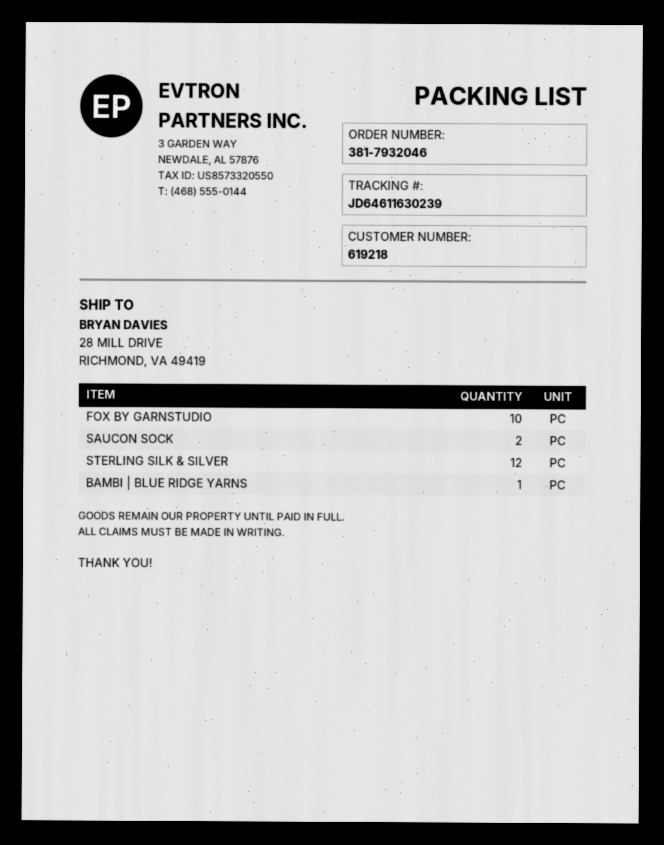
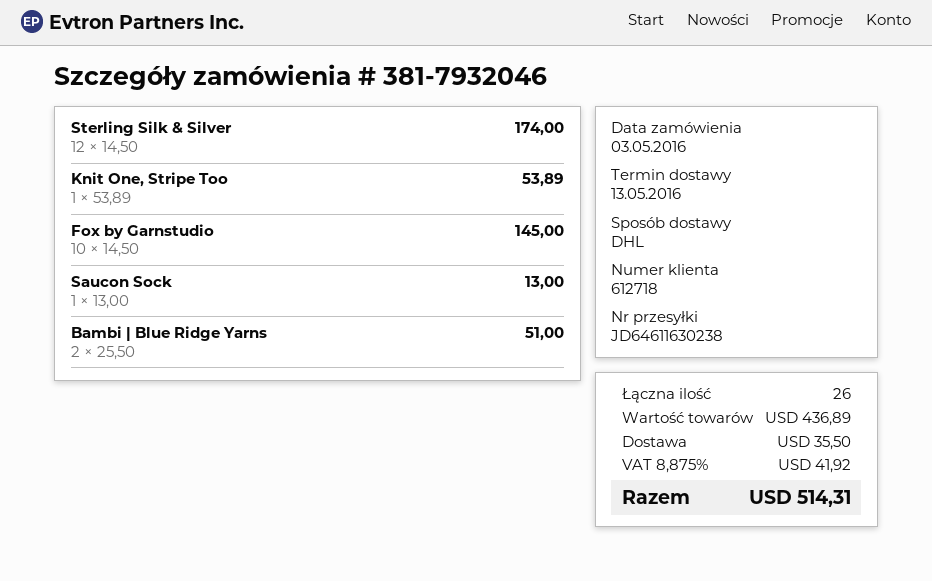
customer number: 619218 -> 612718
tracking number: JD64611630239 -> JD64611630238
SAUCON SOCK: 2 -> 1
BAMBI | BLUE RIDGE YARNS: 1 -> 2
Knit One, Stripe Too: none -> 1

